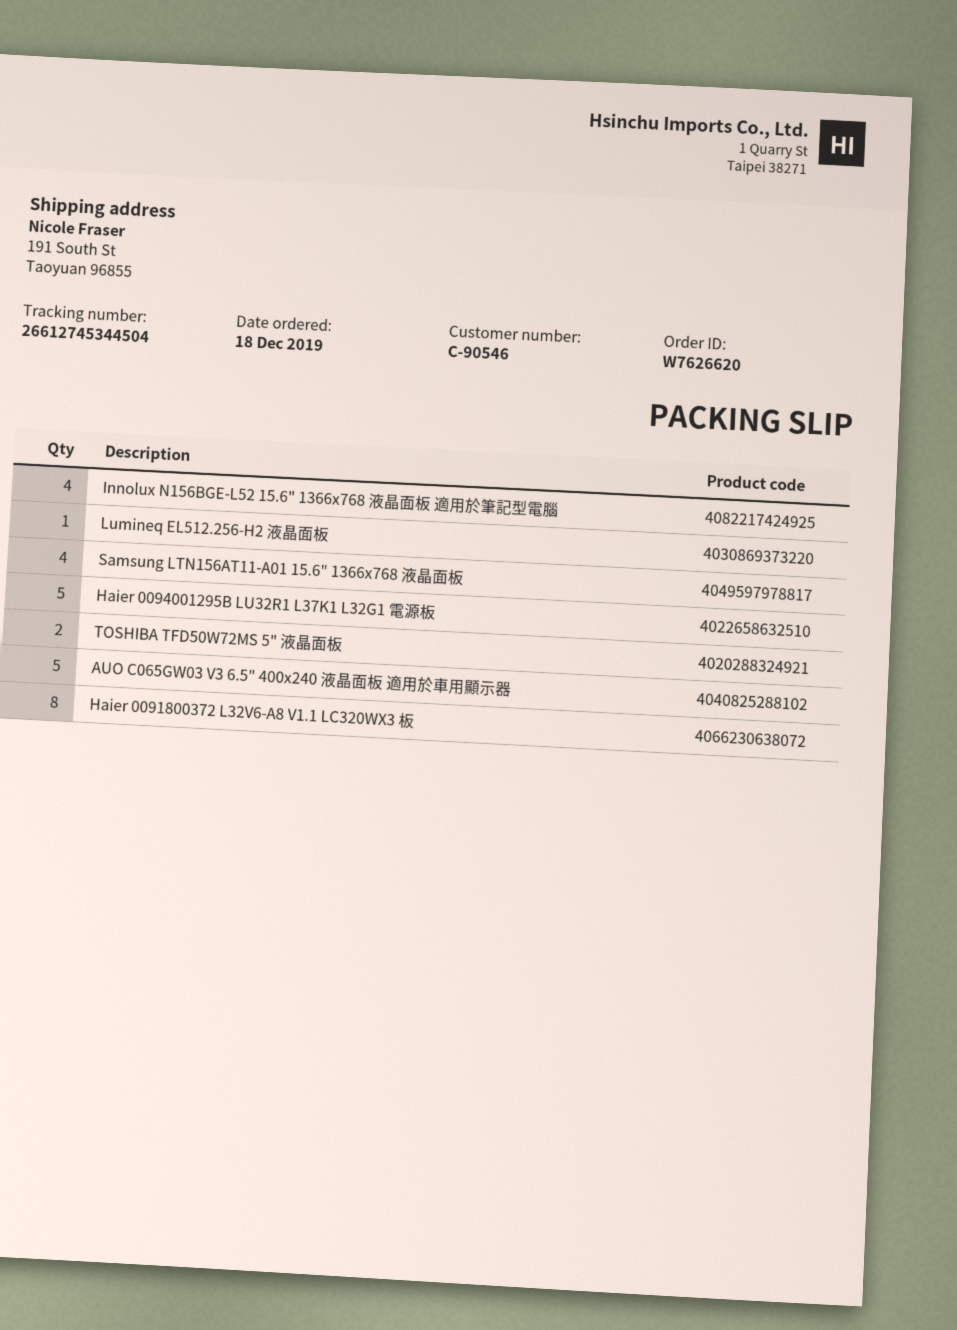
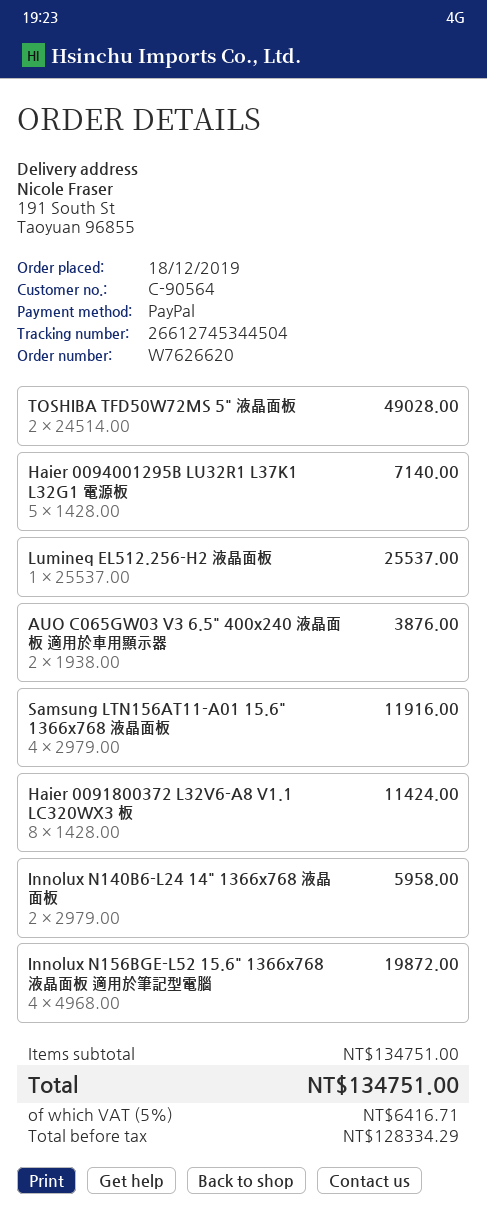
customer number: C-90546 -> C-90564
AUO C065GW03 V3 6.5" 400x240 液晶面板 適用於車用顯示器: 5 -> 2
Innolux N140B6-L24 14" 1366x768 液晶面板: none -> 2

